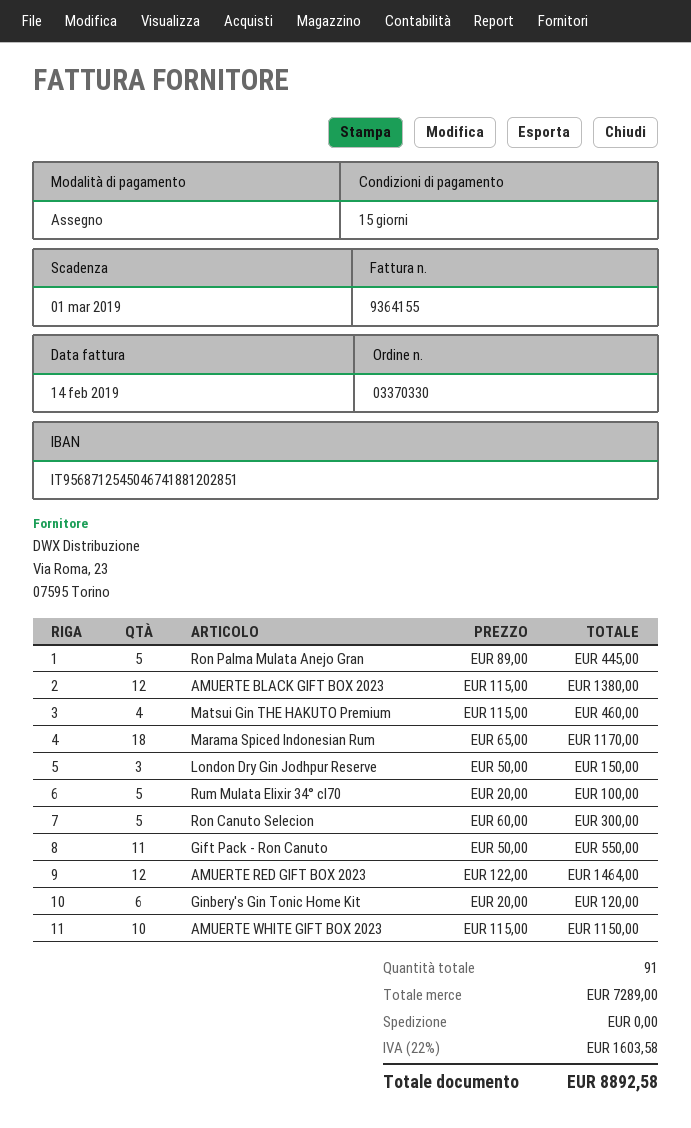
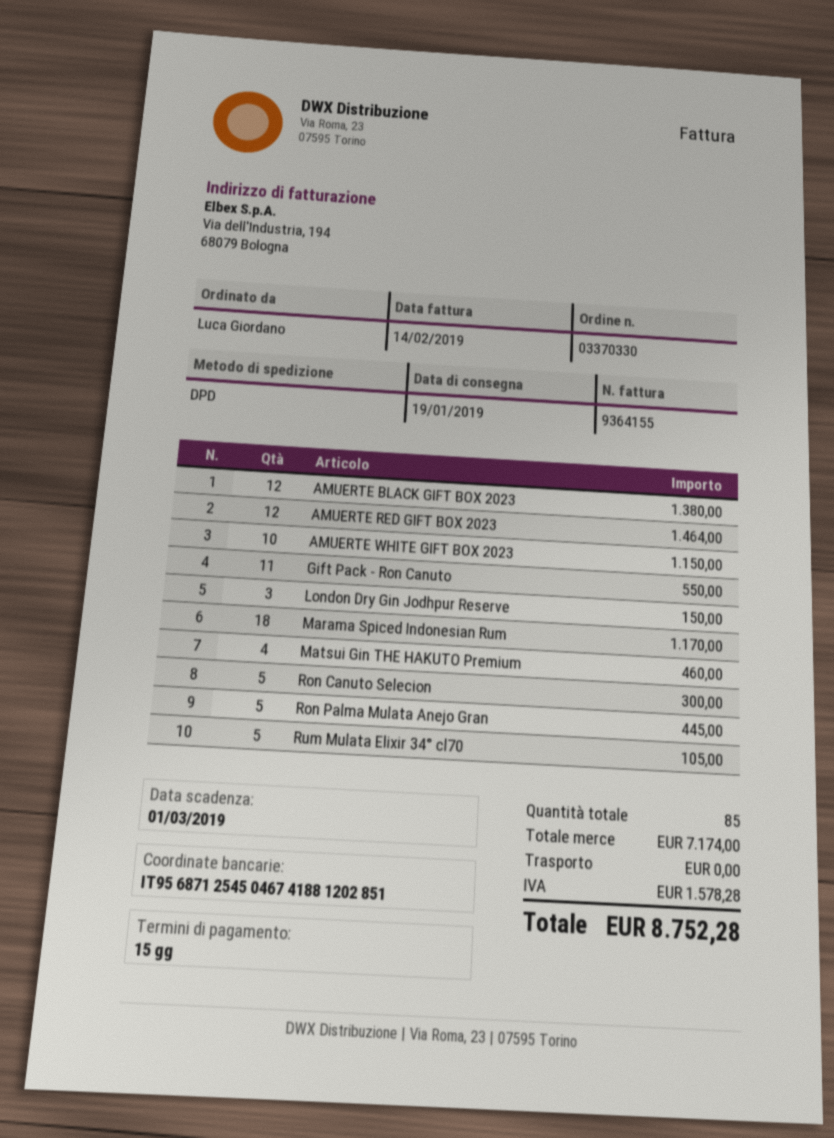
Rum Mulata Elixir 34° cl70: 5 for 100.00 -> 5 for 105.00
Ginbery's Gin Tonic Home Kit: 6 for 120.00 -> none
total quantity: 91 -> 85
subtotal: 7289.00 -> 7174.00
tax: 1603.58 -> 1578.28
total: 8892.58 -> 8752.28

